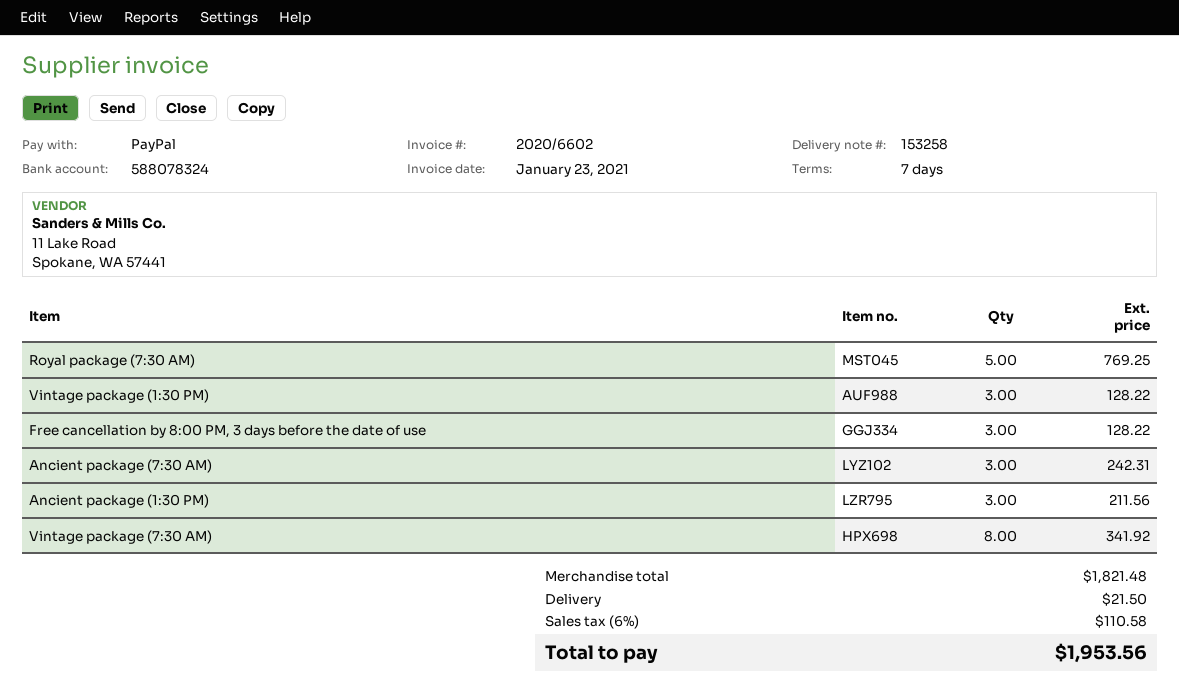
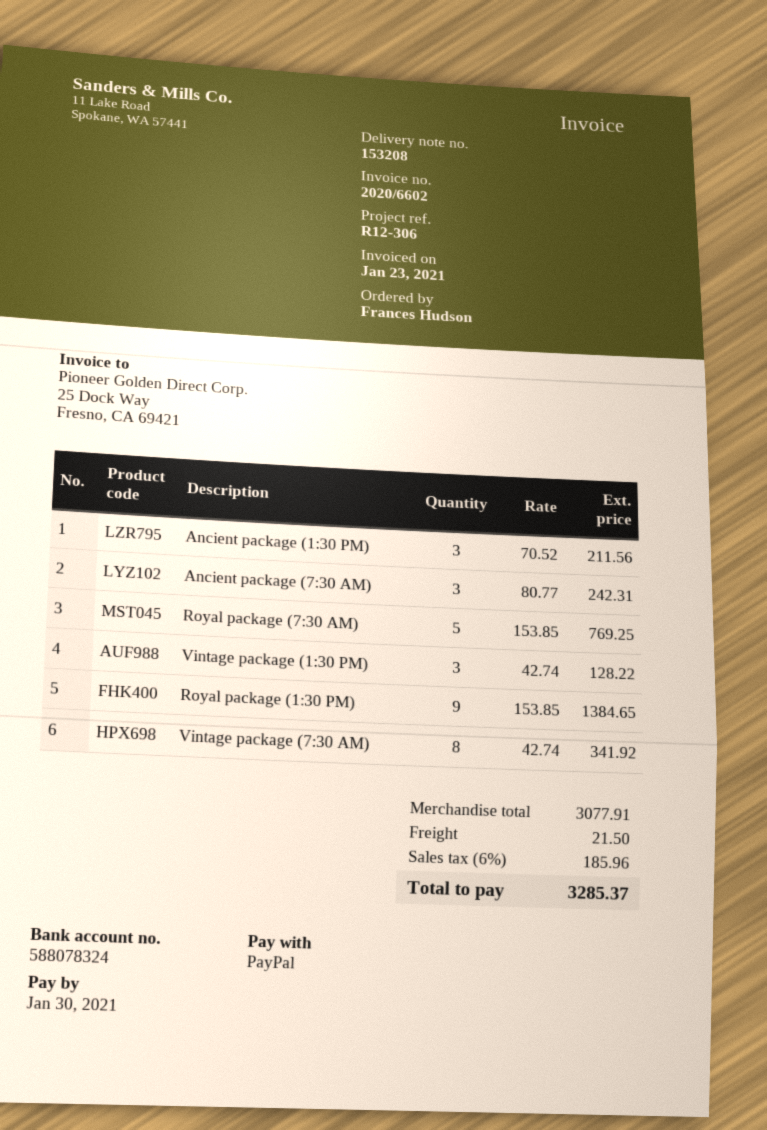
delivery note number: 153258 -> 153208
Free cancellation by 8:00 PM, 3 days before the date of use: 3 for 128.22 -> none
Royal package (1:30 PM): none -> 9 for 1384.65
subtotal: 1821.48 -> 3077.91
tax: 6% = 110.58 -> 6% = 185.96
total: 1953.56 -> 3285.37

